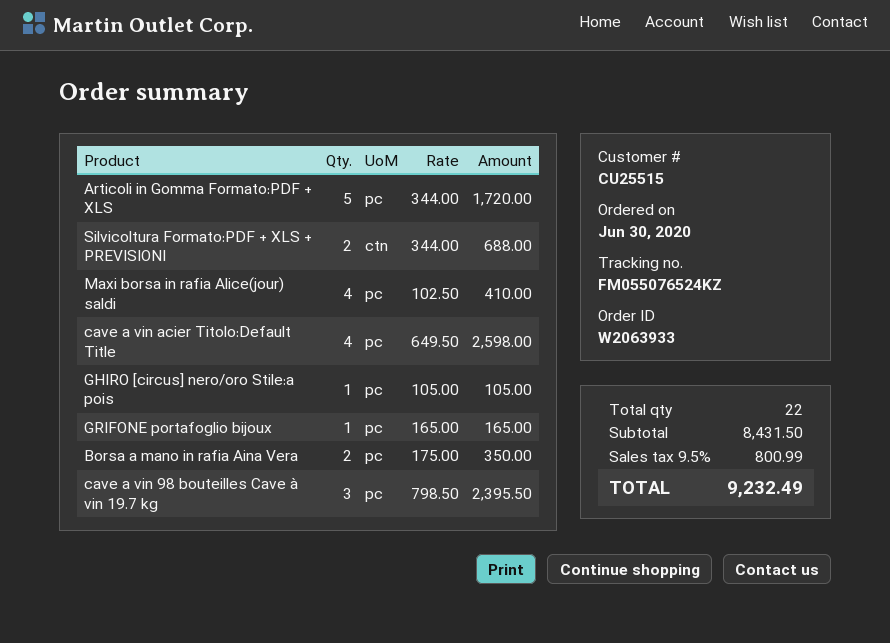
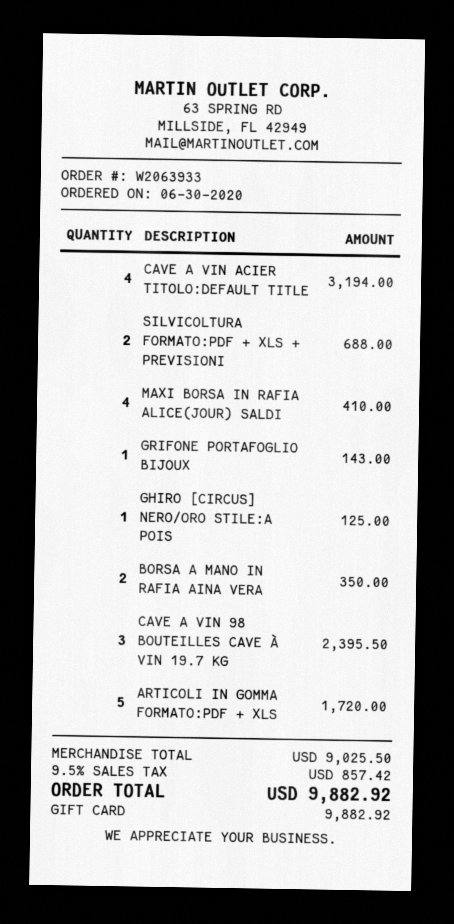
cave a vin acier Titolo:Default Title: 4 for 2598.00 -> 4 for 3194.00
GHIRO [circus] nero/oro Stile:a pois: 1 for 105.00 -> 1 for 125.00
GRIFONE portafoglio bijoux: 1 for 165.00 -> 1 for 143.00
subtotal: 8431.50 -> 9025.50
tax: 9.5% = 800.99 -> 9.5% = 857.42
total: 9232.49 -> 9882.92

